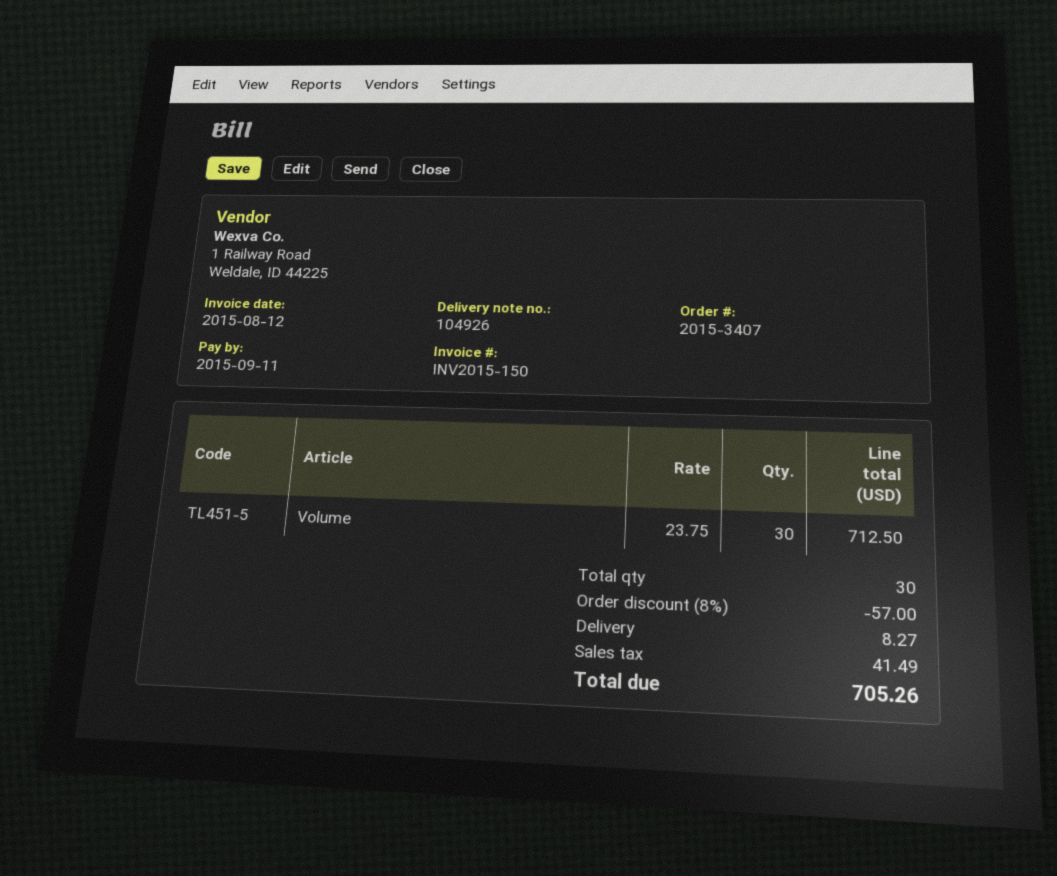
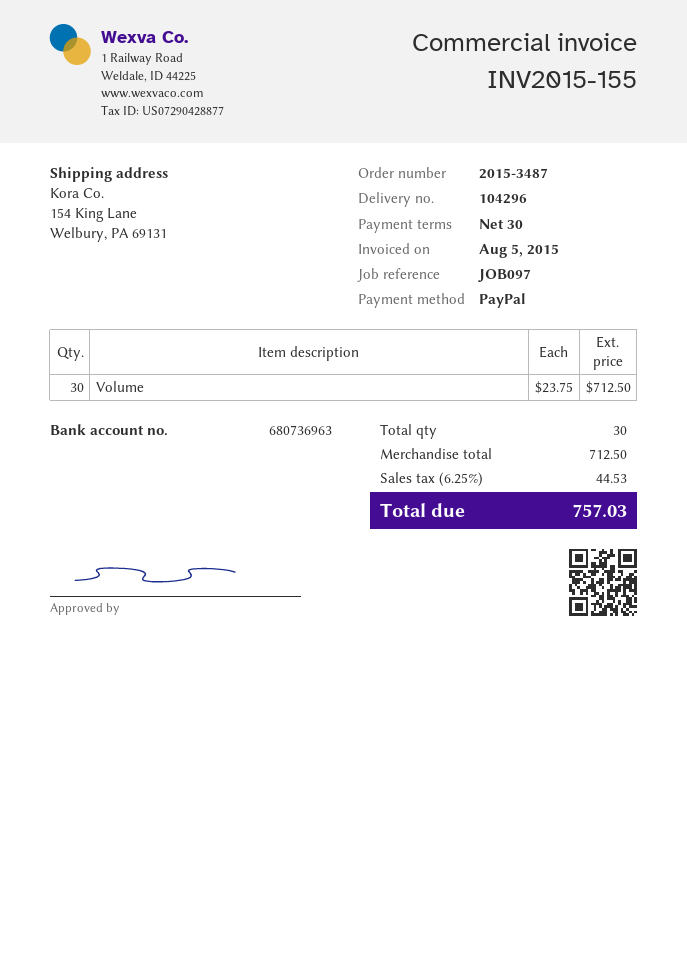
order number: 2015-3407 -> 2015-3487
delivery note number: 104926 -> 104296
invoice number: INV2015-150 -> INV2015-155
invoice date: 2015-08-12 -> 2015-08-05
discount: 8% = 57.00 -> none
shipping: 8.27 -> none
tax: 41.49 -> 44.53
total: 705.26 -> 757.03

